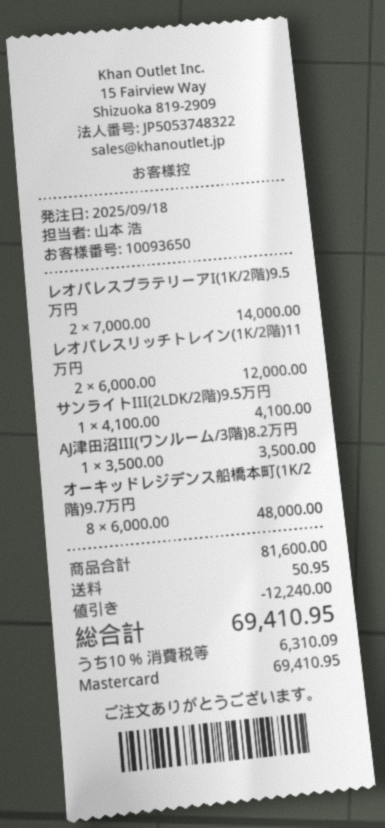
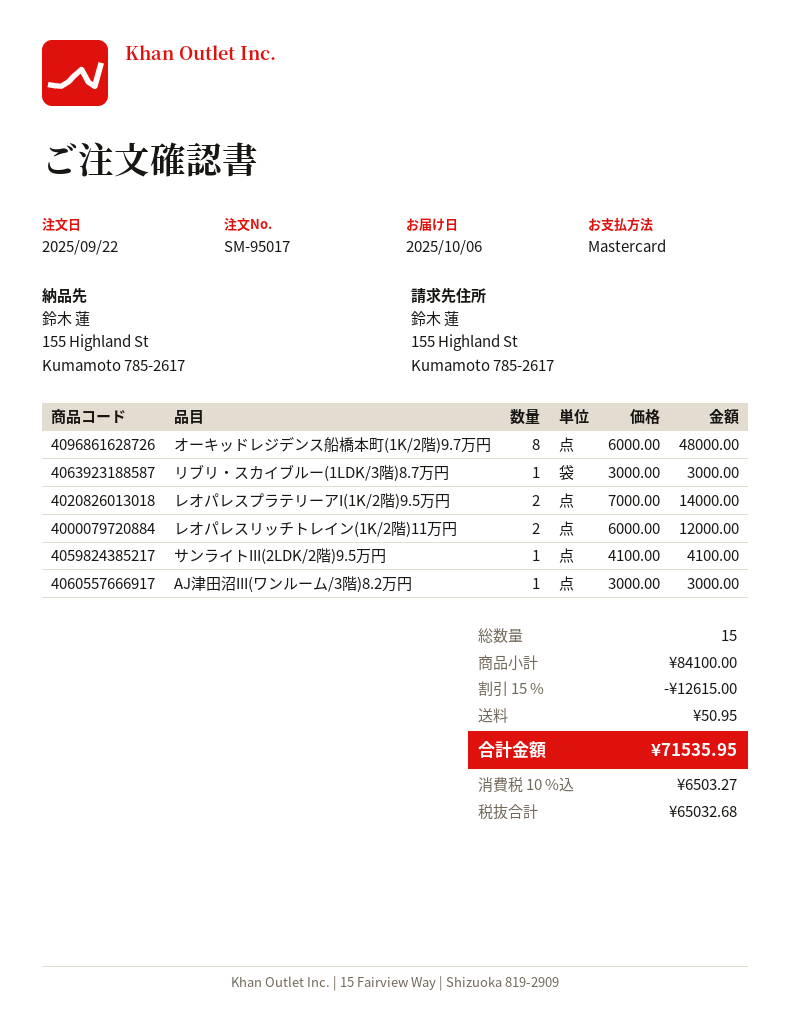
order date: 2025-09-18 -> 2025-09-22
AJ津田沼III(ワンルーム/3階)8.2万円: 1 x 3500.00 = 3500.00 -> 1 x 3000.00 = 3000.00
リブリ・スカイブルー(1LDK/3階)8.7万円: none -> 1 x 3000.00 = 3000.00
subtotal: 81600.00 -> 84100.00
discount: 12240.00 -> 12615.00
tax: 10% = 6310.09 -> 10% = 6503.27
total: 69410.95 -> 71535.95

